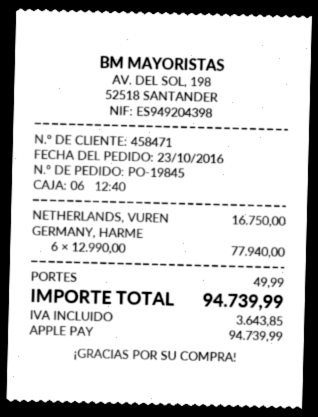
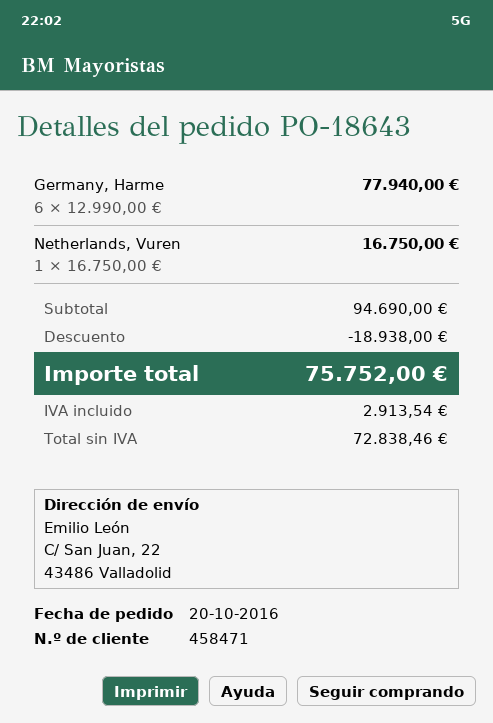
order number: PO-19845 -> PO-18643
order date: 2016-10-23 -> 2016-10-20
discount: none -> 18938.00
shipping: 49.99 -> none
tax: 3643.85 -> 2913.54
total: 94739.99 -> 75752.00

